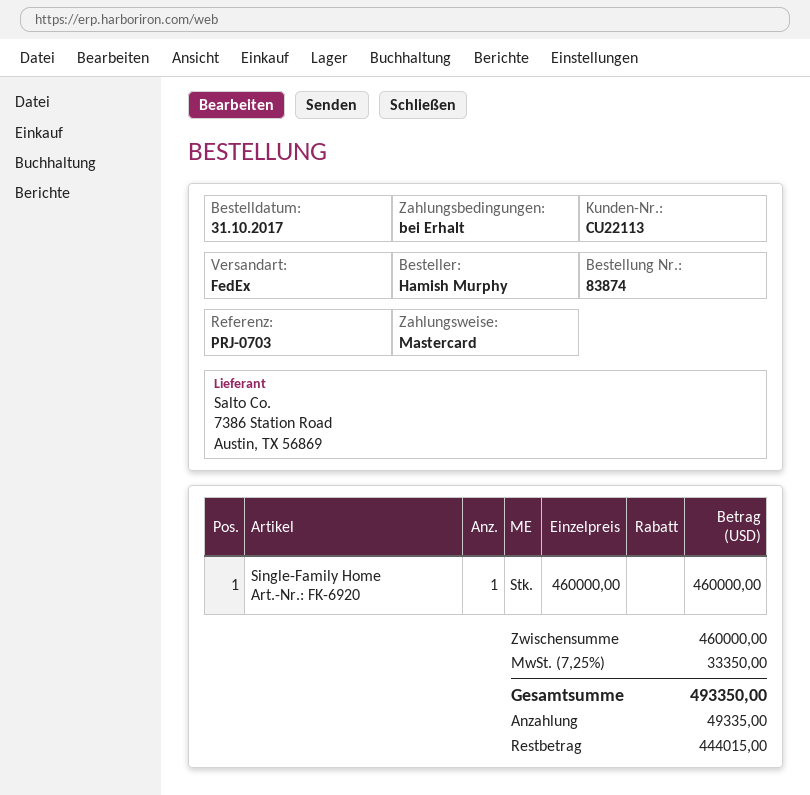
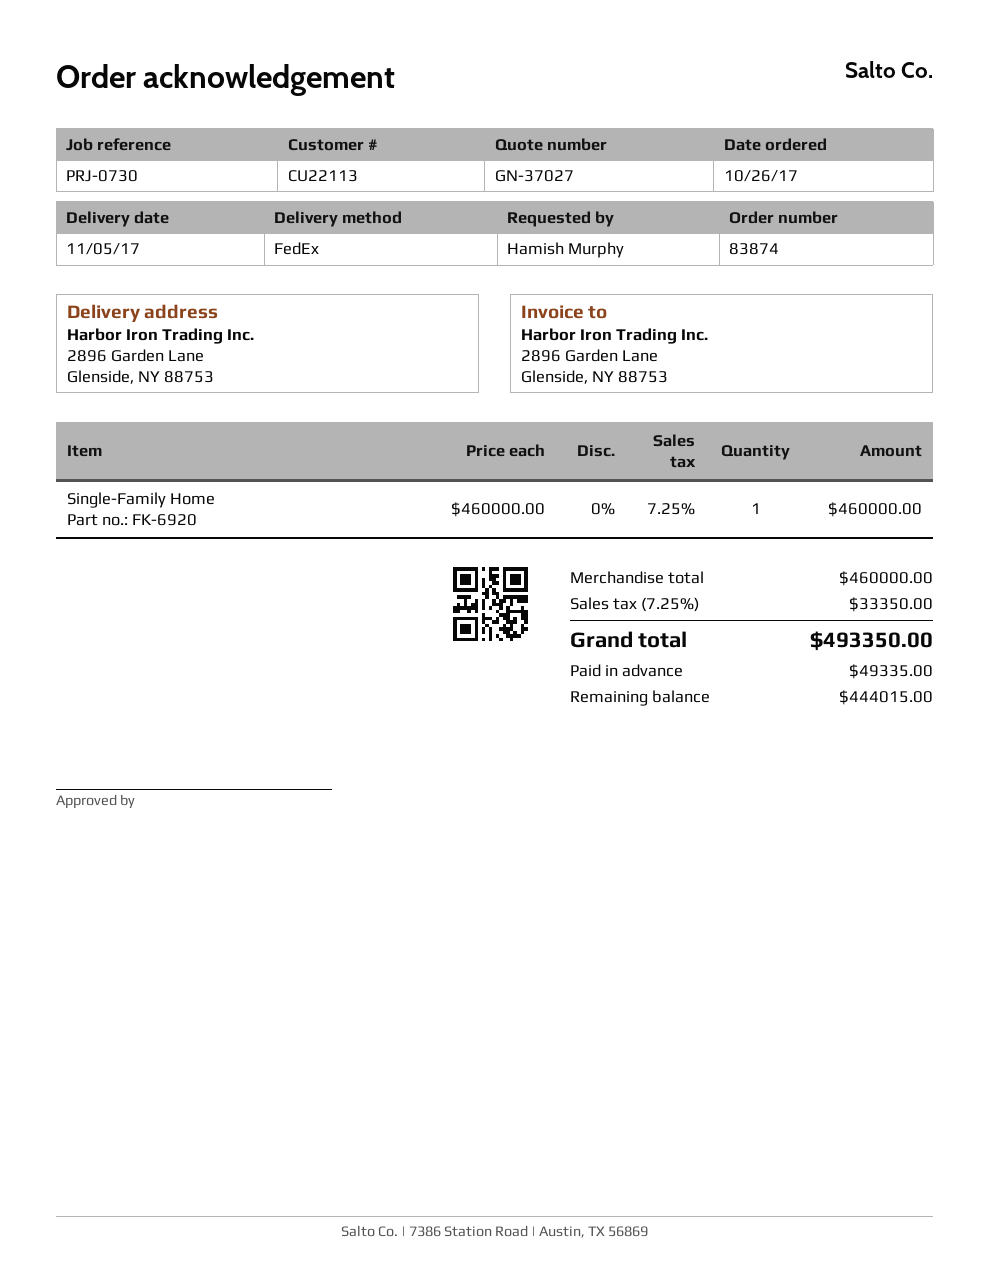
order date: 2017-10-31 -> 2017-10-26
reference: PRJ-0703 -> PRJ-0730

